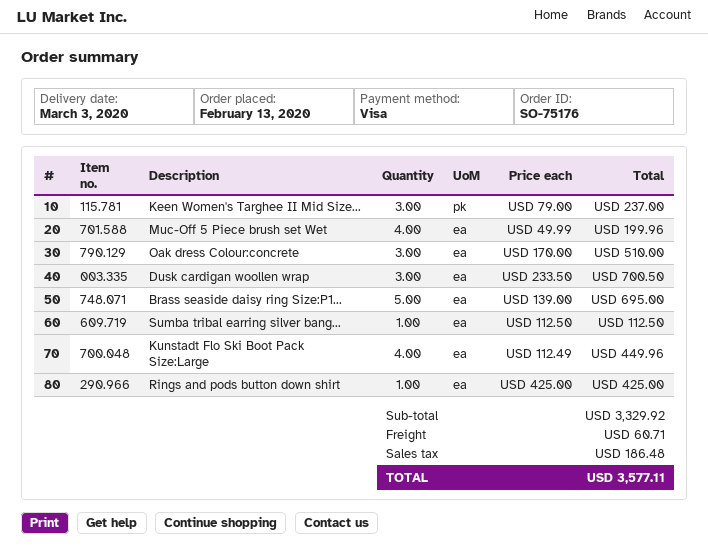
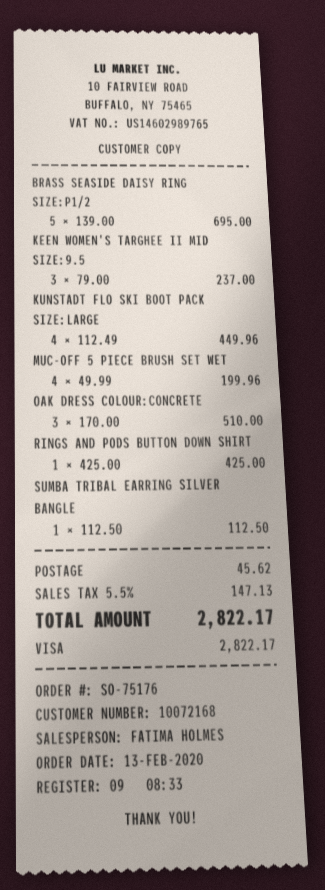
Dusk cardigan woollen wrap: 3 x 233.50 = 700.50 -> none
shipping: 60.71 -> 45.62
tax: 186.48 -> 147.13
total: 3577.11 -> 2822.17

